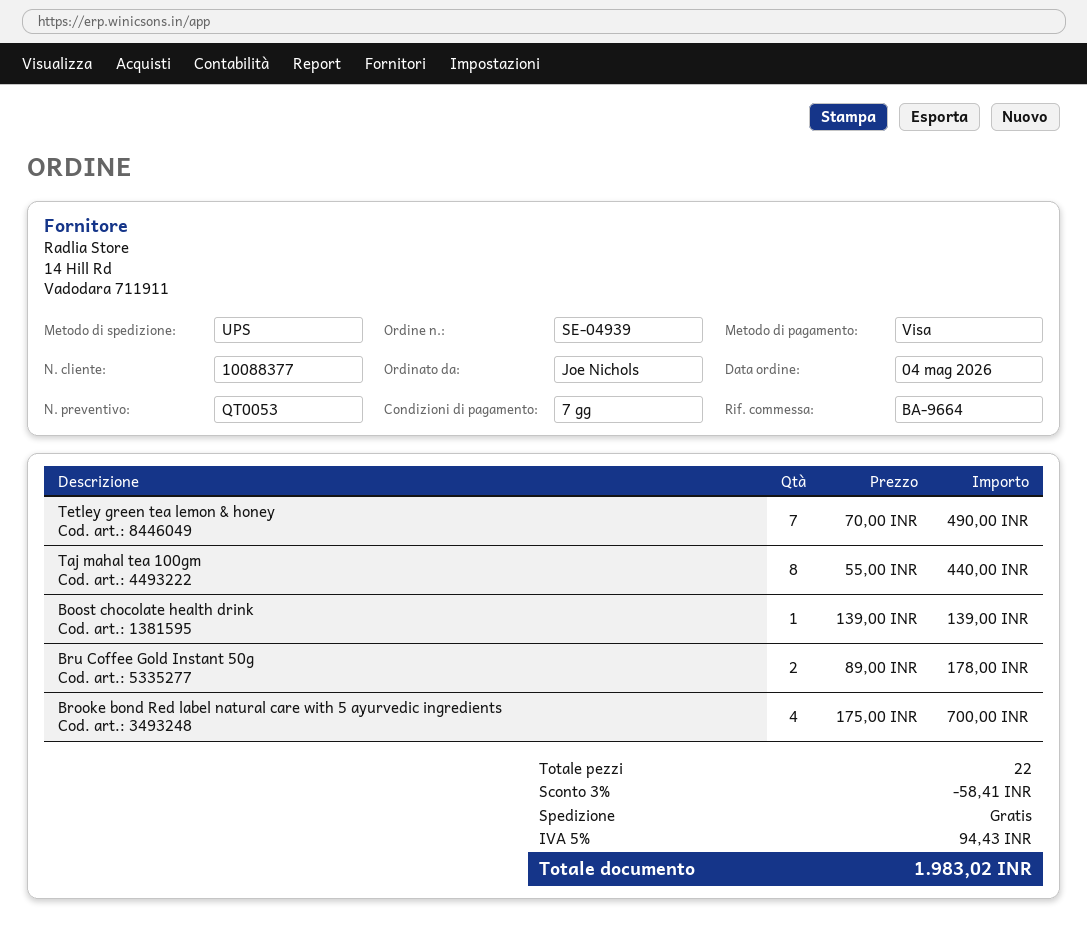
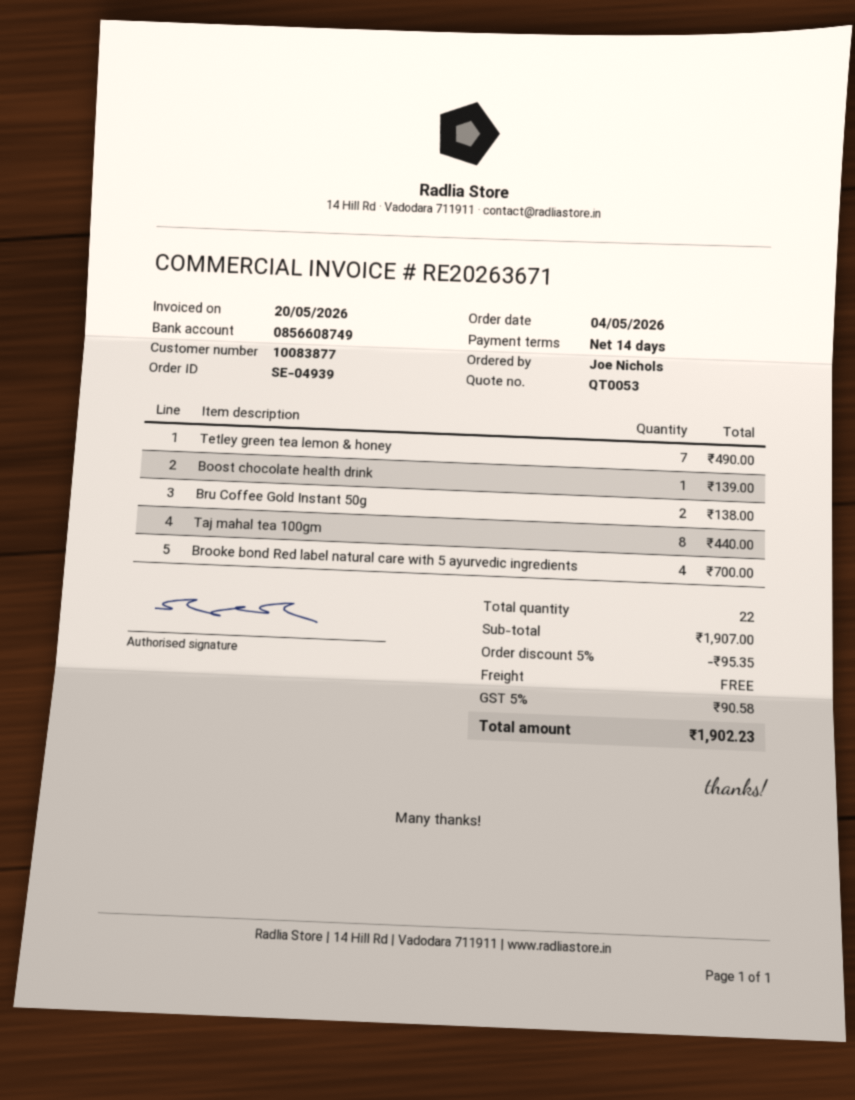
payment terms: 7 days -> 14 days
customer number: 10088377 -> 10083877
Bru Coffee Gold Instant 50g: 2 for 178.00 -> 2 for 138.00
discount: 3% = 58.41 -> 5% = 95.35
tax: 5% = 94.43 -> 5% = 90.58
total: 1983.02 -> 1902.23

